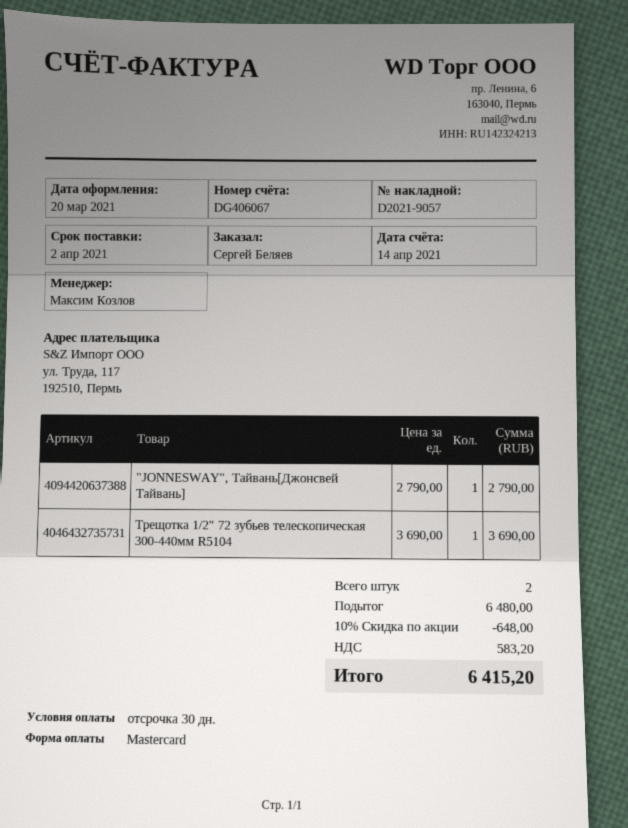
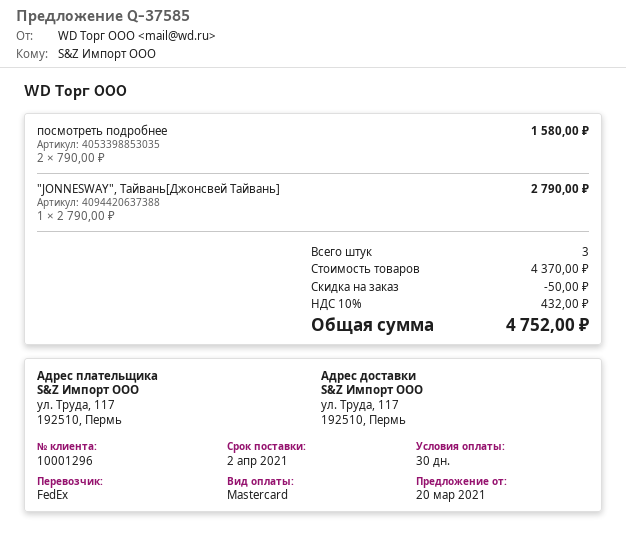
Трещотка 1/2" 72 зубьев телескопическая 300-440мм R5104: 1 x 3690.00 = 3690.00 -> none
посмотреть подробнее: none -> 2 x 790.00 = 1580.00
total quantity: 2 -> 3
subtotal: 6480.00 -> 4370.00
discount: 648.00 -> 50.00
tax: 583.20 -> 432.00
total: 6415.20 -> 4752.00

